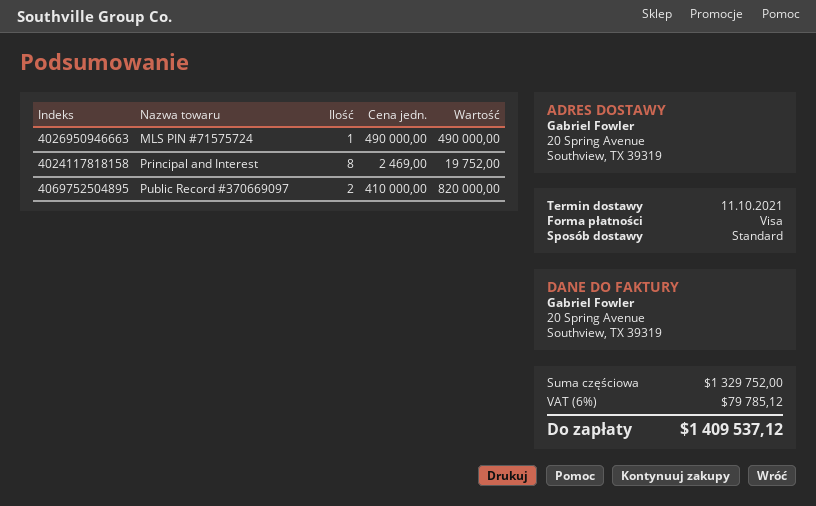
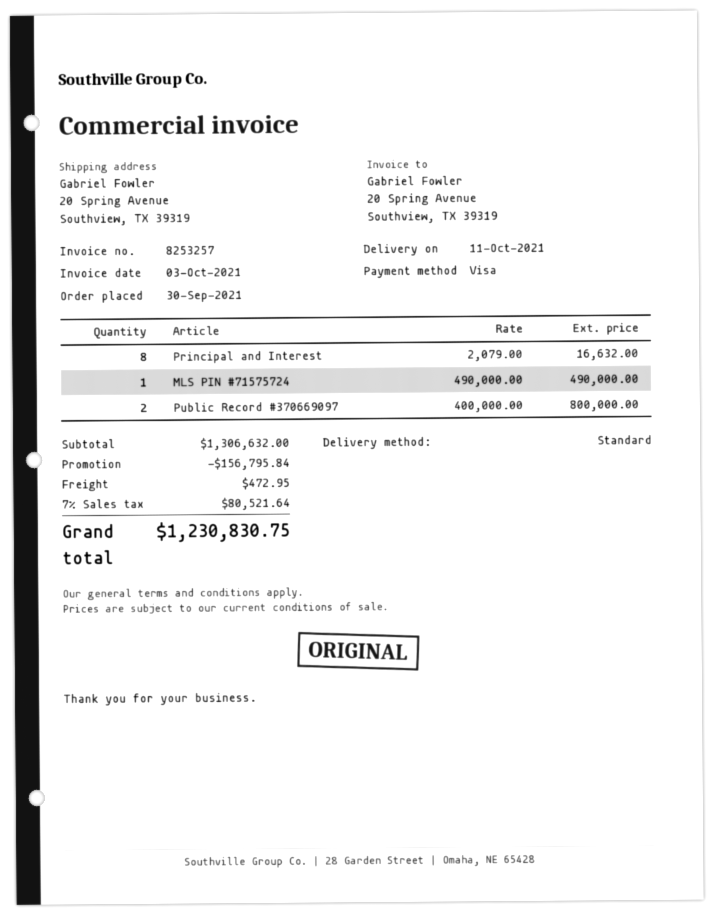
Principal and Interest: 8 x 2469.00 = 19752.00 -> 8 x 2079.00 = 16632.00
Public Record #370669097: 2 x 410000.00 = 820000.00 -> 2 x 400000.00 = 800000.00
subtotal: 1329752.00 -> 1306632.00
discount: none -> 156795.84
shipping: none -> 472.95
tax: 6% = 79785.12 -> 7% = 80521.64
total: 1409537.12 -> 1230830.75

